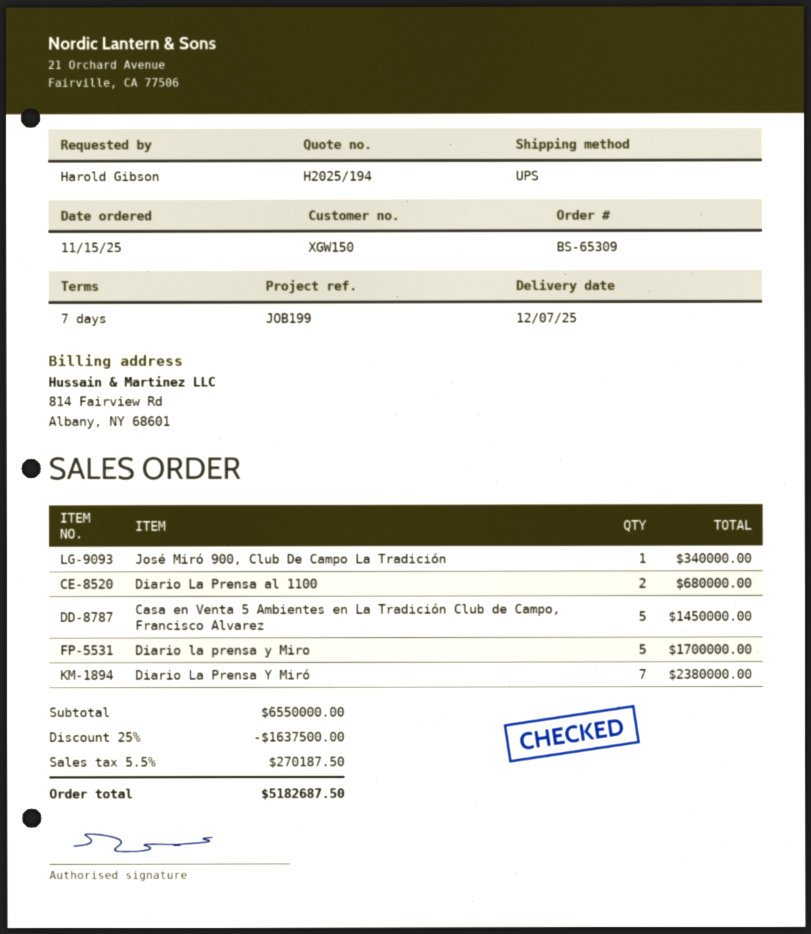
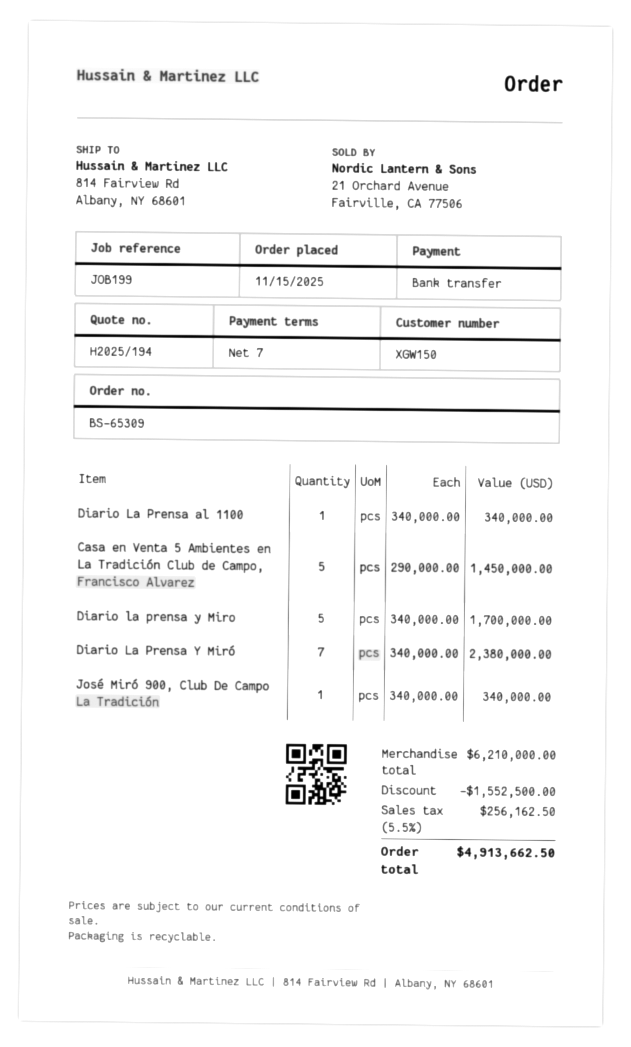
Diario La Prensa al 1100: 2 for 680000.00 -> 1 for 340000.00
subtotal: 6550000.00 -> 6210000.00
discount: 1637500.00 -> 1552500.00
tax: 5.5% = 270187.50 -> 5.5% = 256162.50
total: 5182687.50 -> 4913662.50

